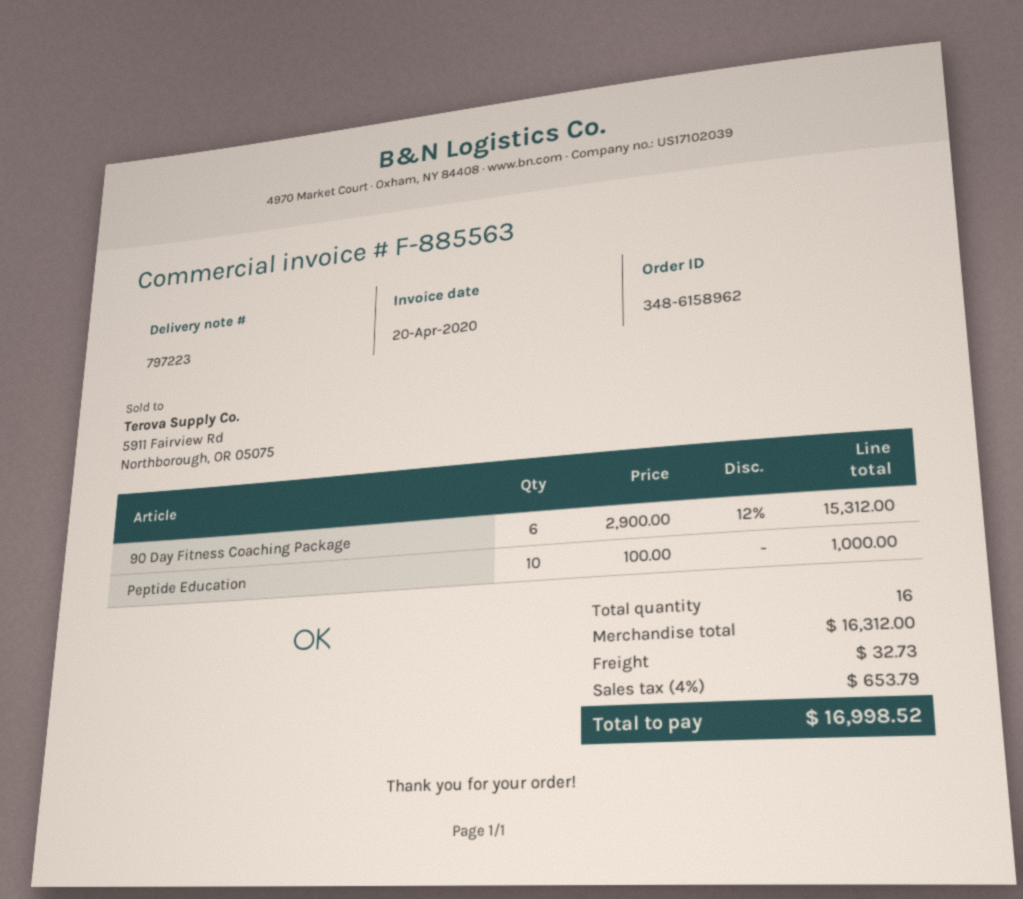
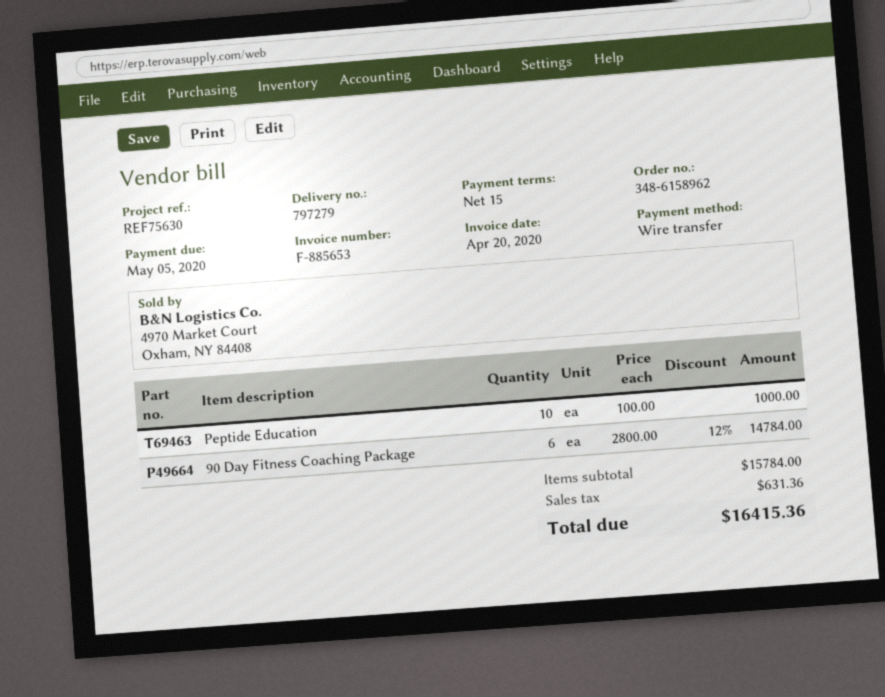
delivery note number: 797223 -> 797279
invoice number: F-885563 -> F-885653
90 Day Fitness Coaching Package: 6 x 2900.00 - 12% = 15312.00 -> 6 x 2800.00 - 12% = 14784.00
subtotal: 16312.00 -> 15784.00
shipping: 32.73 -> none
tax: 653.79 -> 631.36
total: 16998.52 -> 16415.36

